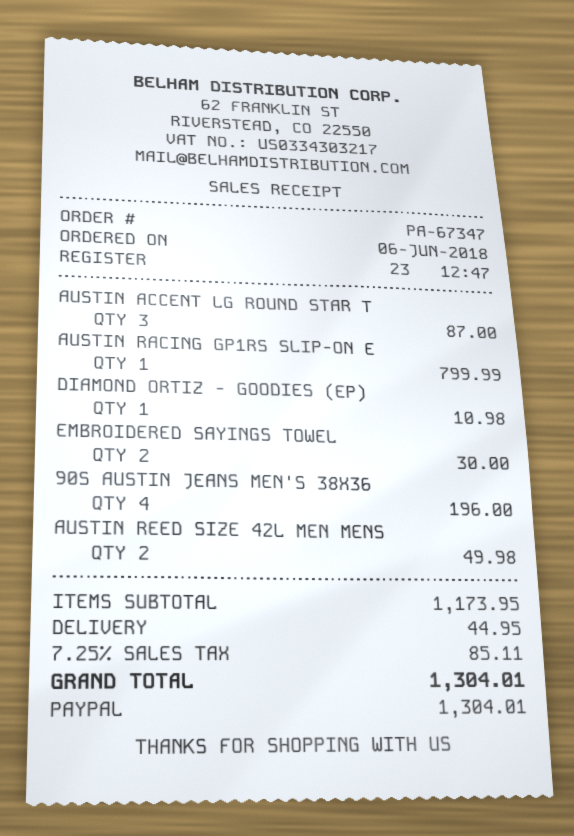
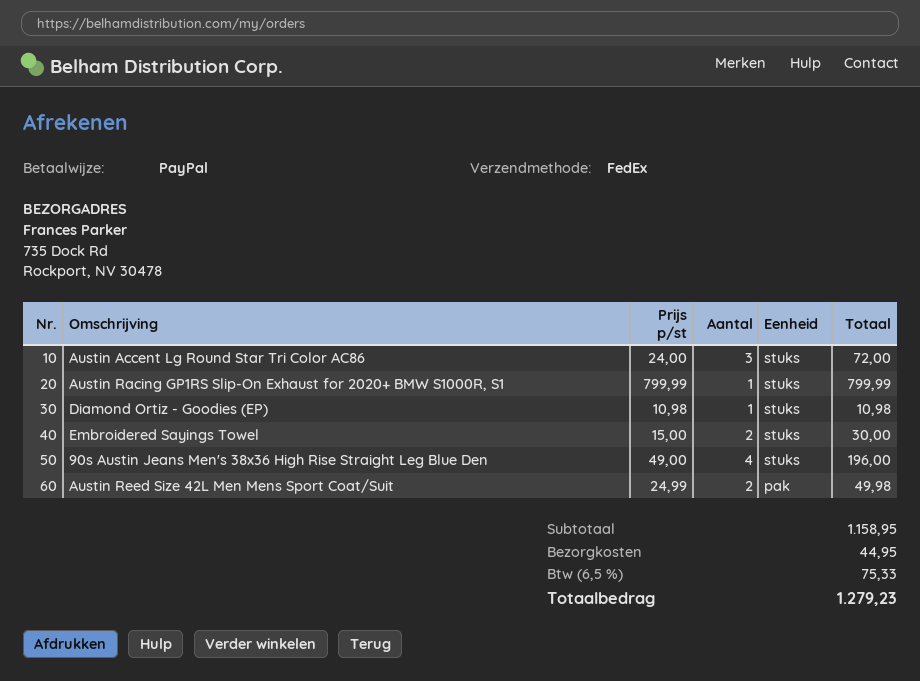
AUSTIN ACCENT LG ROUND STAR T: 3 for 87.00 -> 3 for 72.00
subtotal: 1173.95 -> 1158.95
tax: 7.25% = 85.11 -> 6.5% = 75.33
total: 1304.01 -> 1279.23

